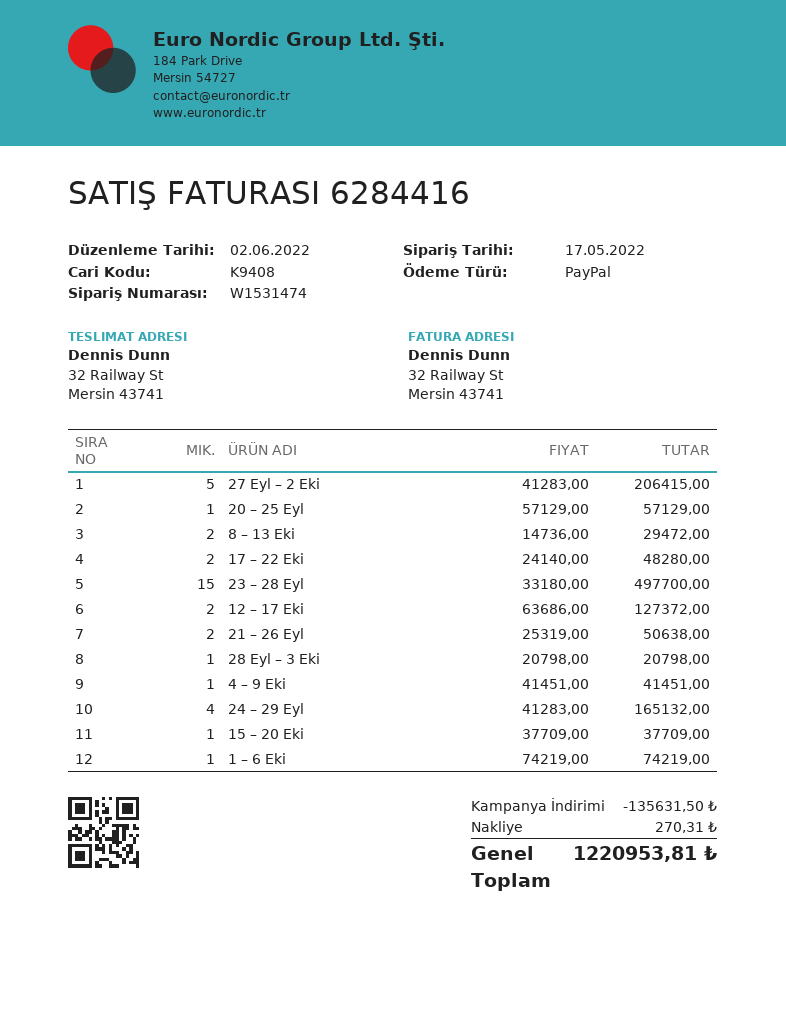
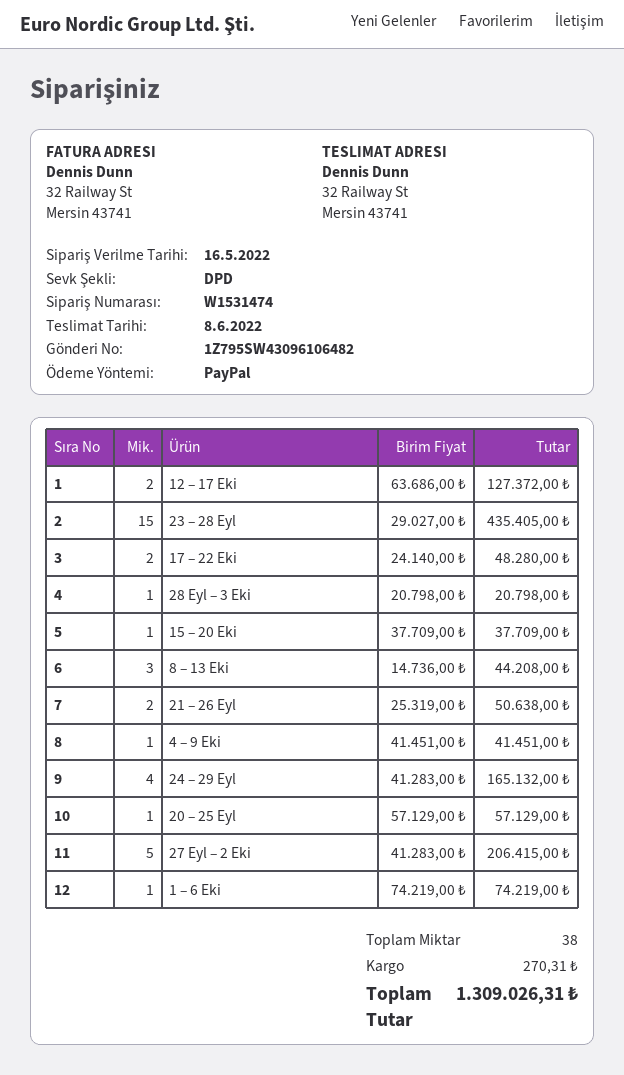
order date: 2022-05-17 -> 2022-05-16
8 – 13 Eki: 2 x 14736.00 = 29472.00 -> 3 x 14736.00 = 44208.00
23 – 28 Eyl: 15 x 33180.00 = 497700.00 -> 15 x 29027.00 = 435405.00
discount: 135631.50 -> none
total: 1220953.81 -> 1309026.31

